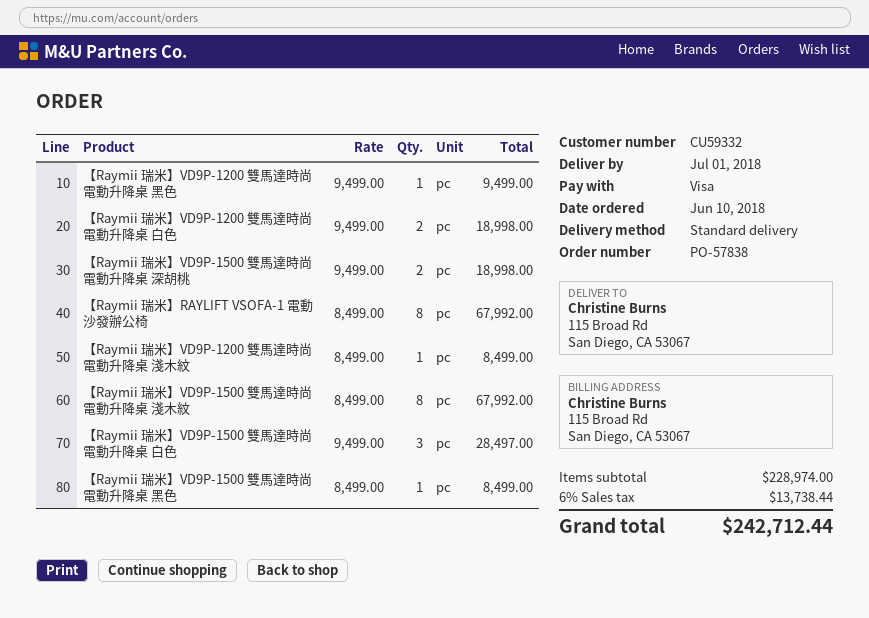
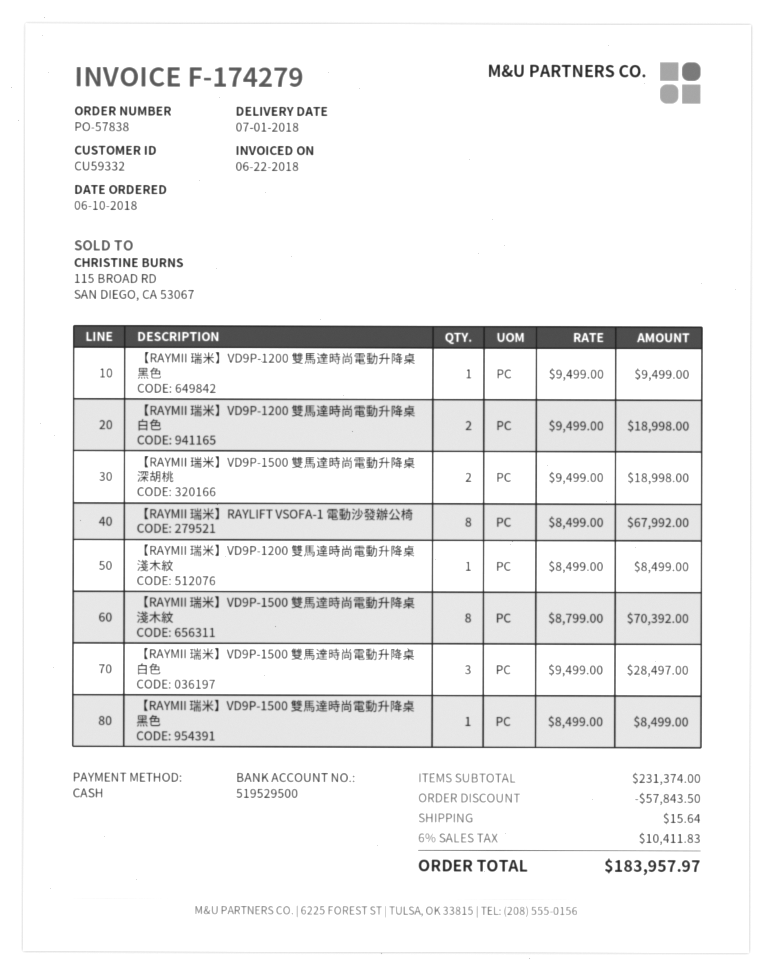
payment method: Visa -> cash
【Raymii 瑞米】VD9P-1500 雙馬達時尚電動升降桌 淺木紋: 8 x 8499.00 = 67992.00 -> 8 x 8799.00 = 70392.00
subtotal: 228974.00 -> 231374.00
discount: none -> 57843.50
shipping: none -> 15.64
tax: 6% = 13738.44 -> 6% = 10411.83
total: 242712.44 -> 183957.97

